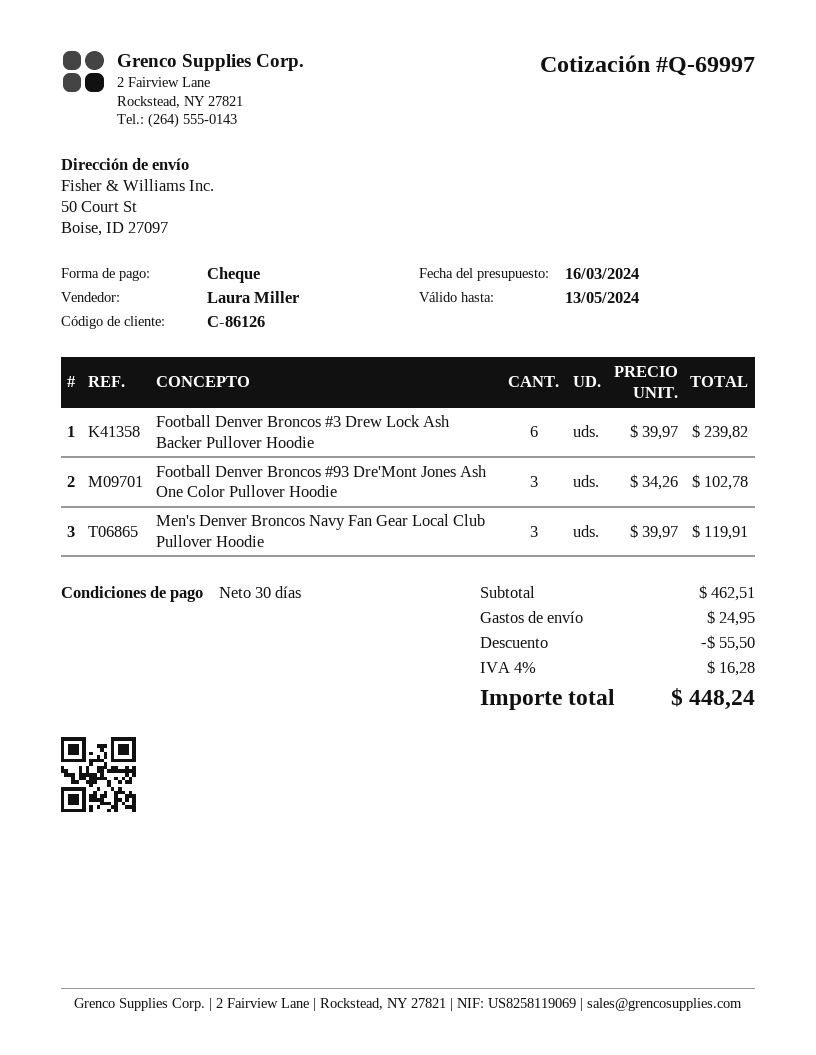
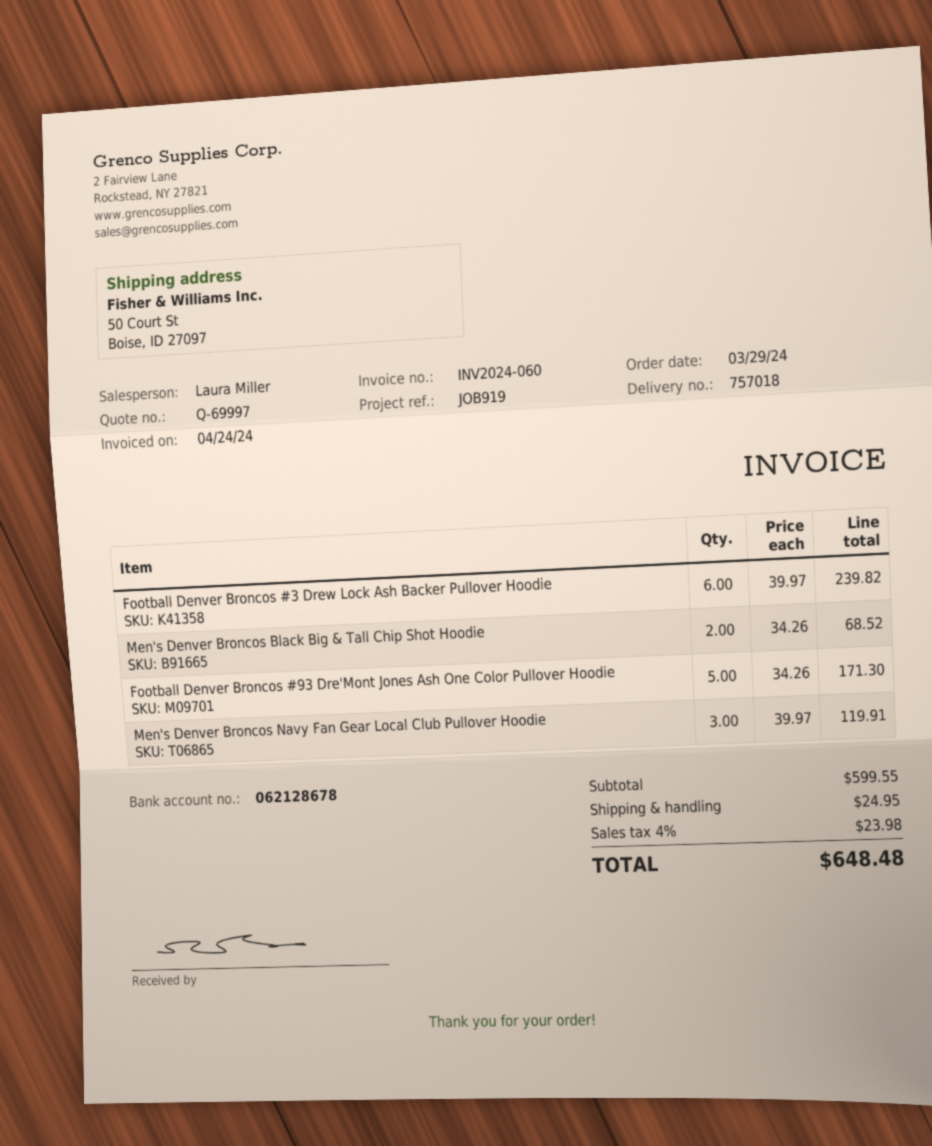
Football Denver Broncos #93 Dre'Mont Jones Ash One Color Pullover Hoodie: 3 x 34.26 = 102.78 -> 5 x 34.26 = 171.30
Men's Denver Broncos Black Big & Tall Chip Shot Hoodie: none -> 2 x 34.26 = 68.52
subtotal: 462.51 -> 599.55
discount: 55.50 -> none
tax: 4% = 16.28 -> 4% = 23.98
total: 448.24 -> 648.48

